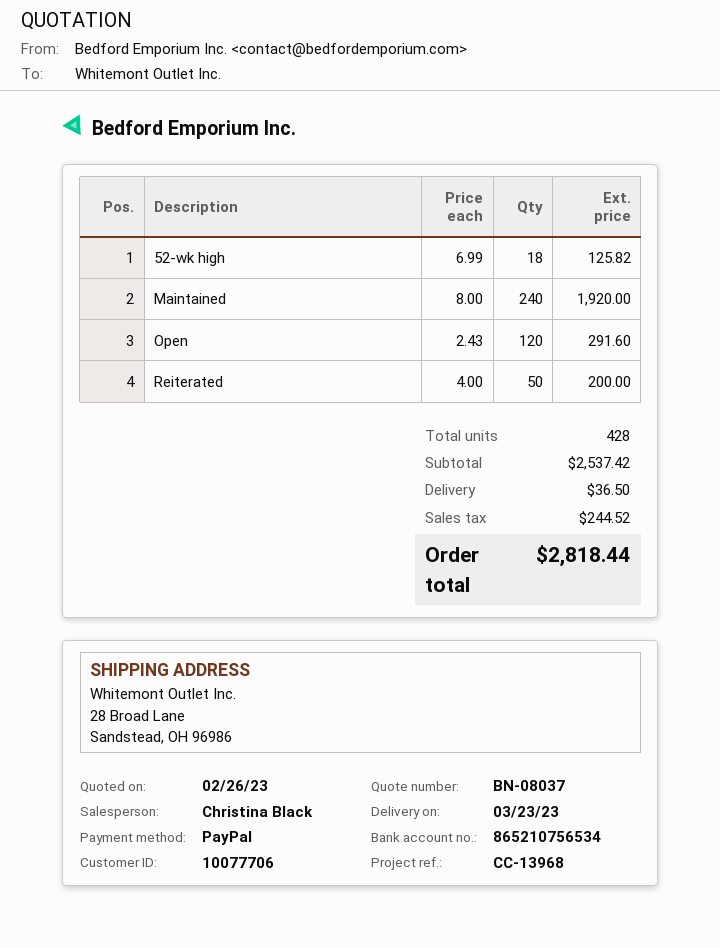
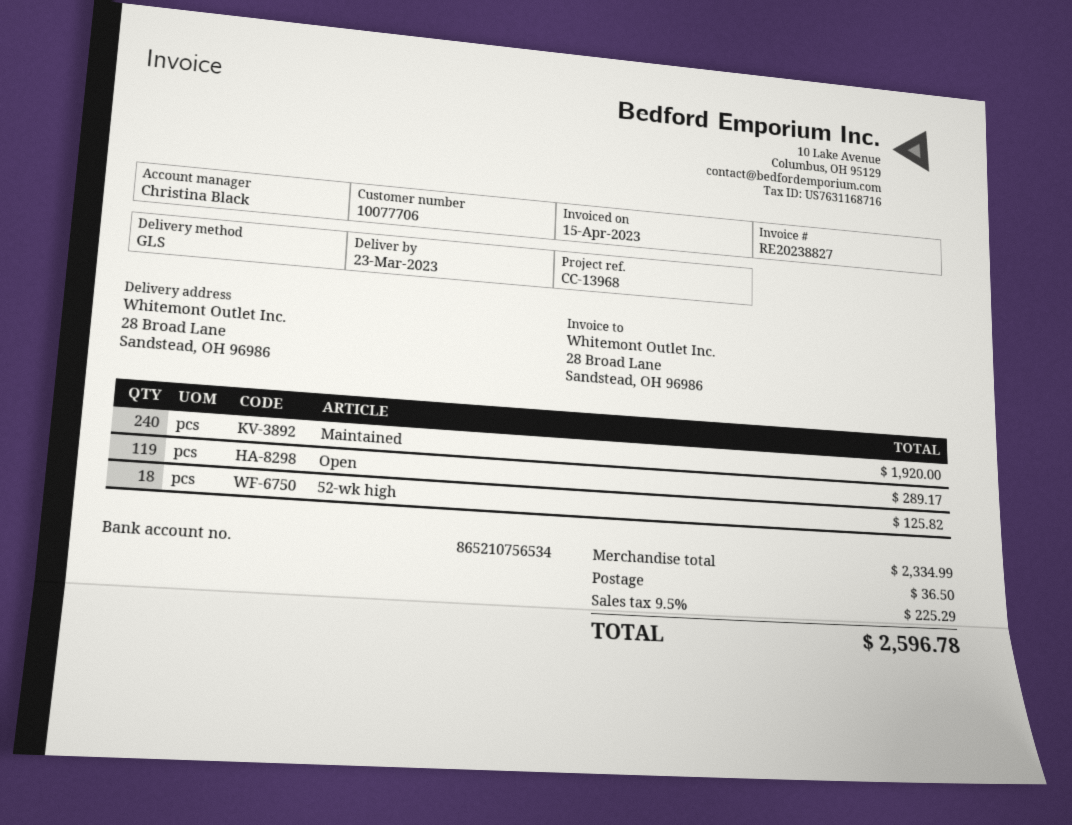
Open: 120 for 291.60 -> 119 for 289.17
Reiterated: 50 for 200.00 -> none
subtotal: 2537.42 -> 2334.99
tax: 244.52 -> 225.29
total: 2818.44 -> 2596.78

